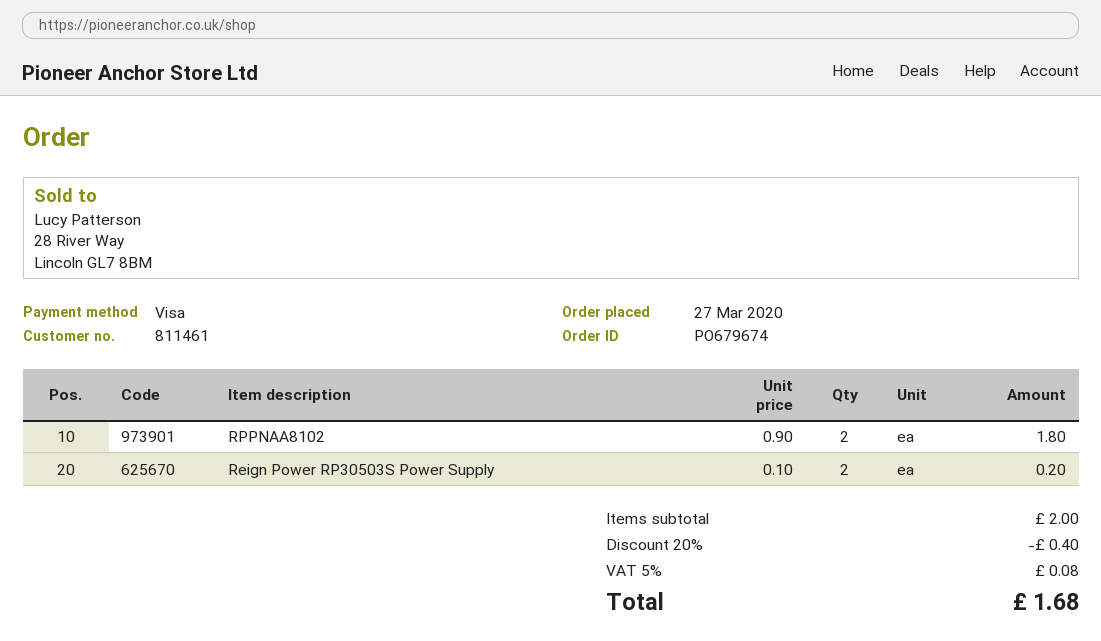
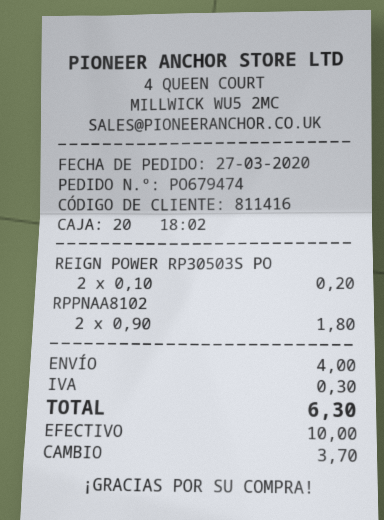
order number: PO679674 -> PO679474
customer number: 811461 -> 811416
payment method: Visa -> cash
discount: 20% = 0.40 -> none
shipping: none -> 4.00
tax: 0.08 -> 0.30
total: 1.68 -> 6.30

